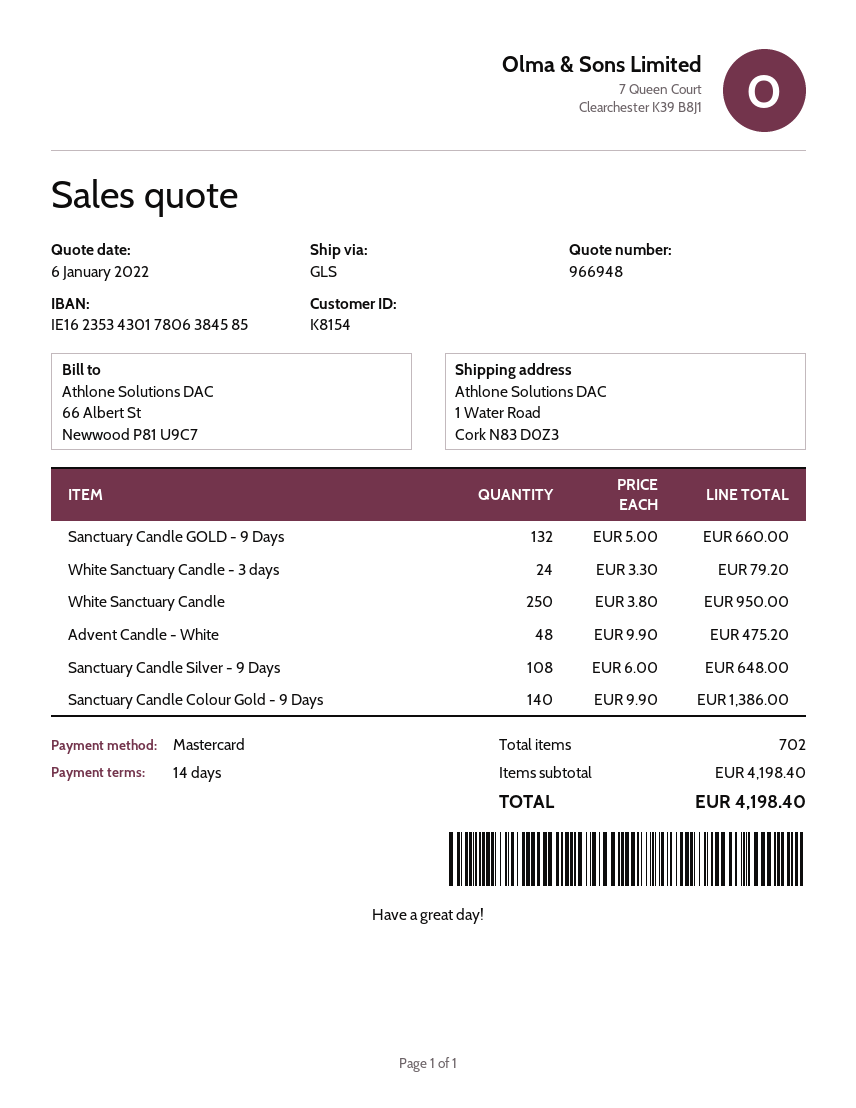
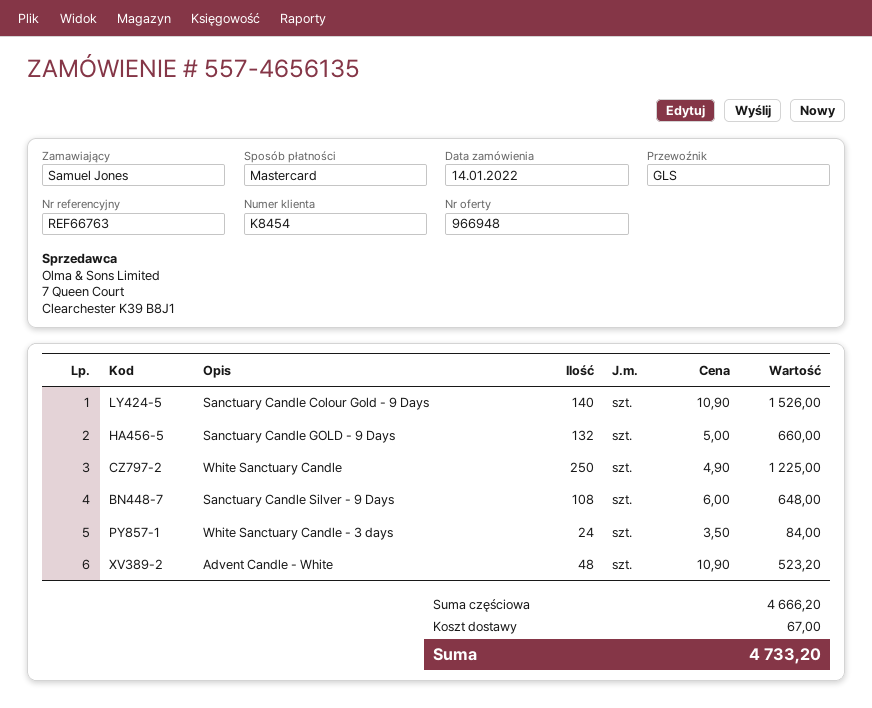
customer number: K8154 -> K8454
White Sanctuary Candle - 3 days: 24 x 3.30 = 79.20 -> 24 x 3.50 = 84.00
White Sanctuary Candle: 250 x 3.80 = 950.00 -> 250 x 4.90 = 1225.00
Advent Candle - White: 48 x 9.90 = 475.20 -> 48 x 10.90 = 523.20
Sanctuary Candle Colour Gold - 9 Days: 140 x 9.90 = 1386.00 -> 140 x 10.90 = 1526.00
subtotal: 4198.40 -> 4666.20
shipping: none -> 67.00
total: 4198.40 -> 4733.20

